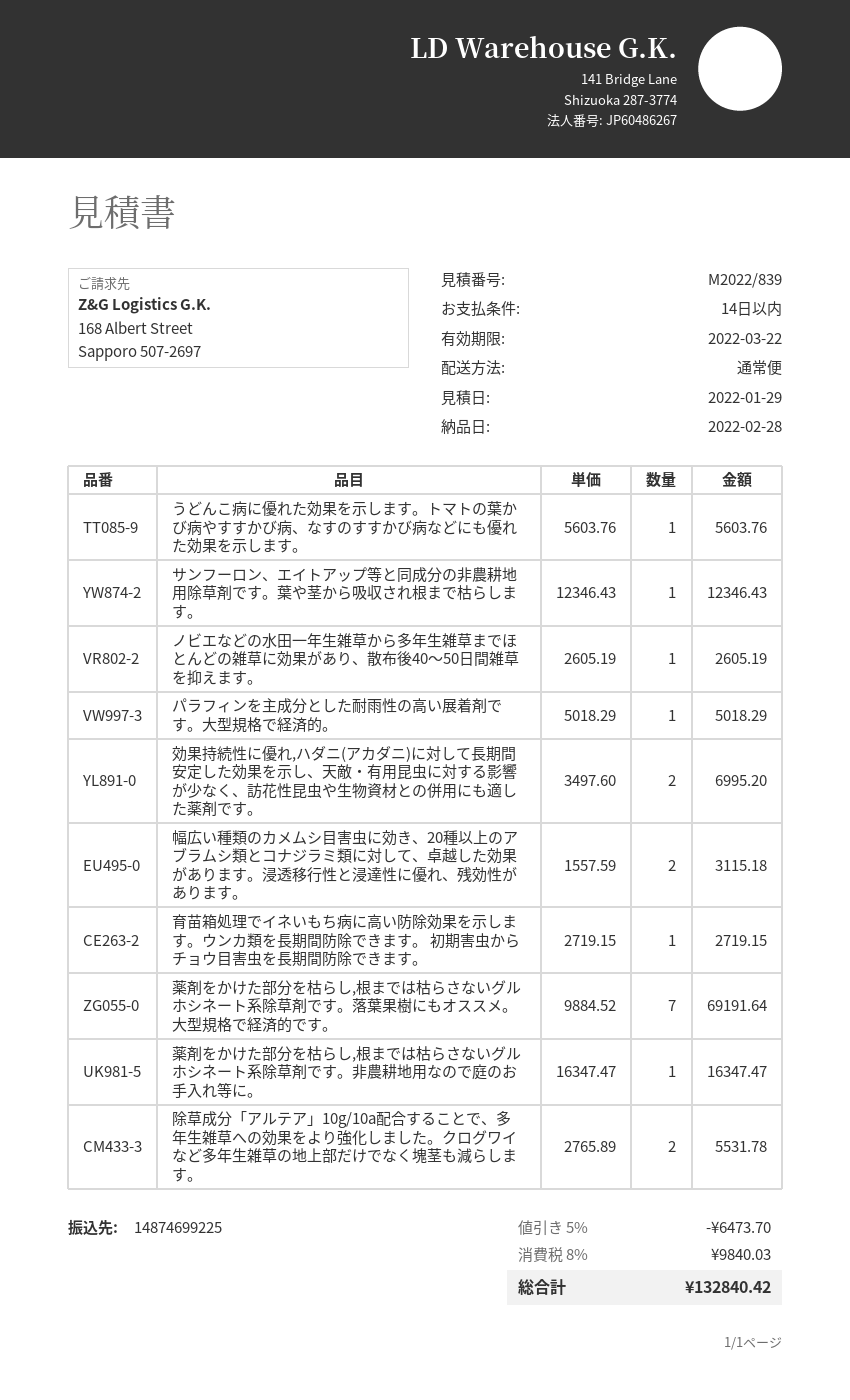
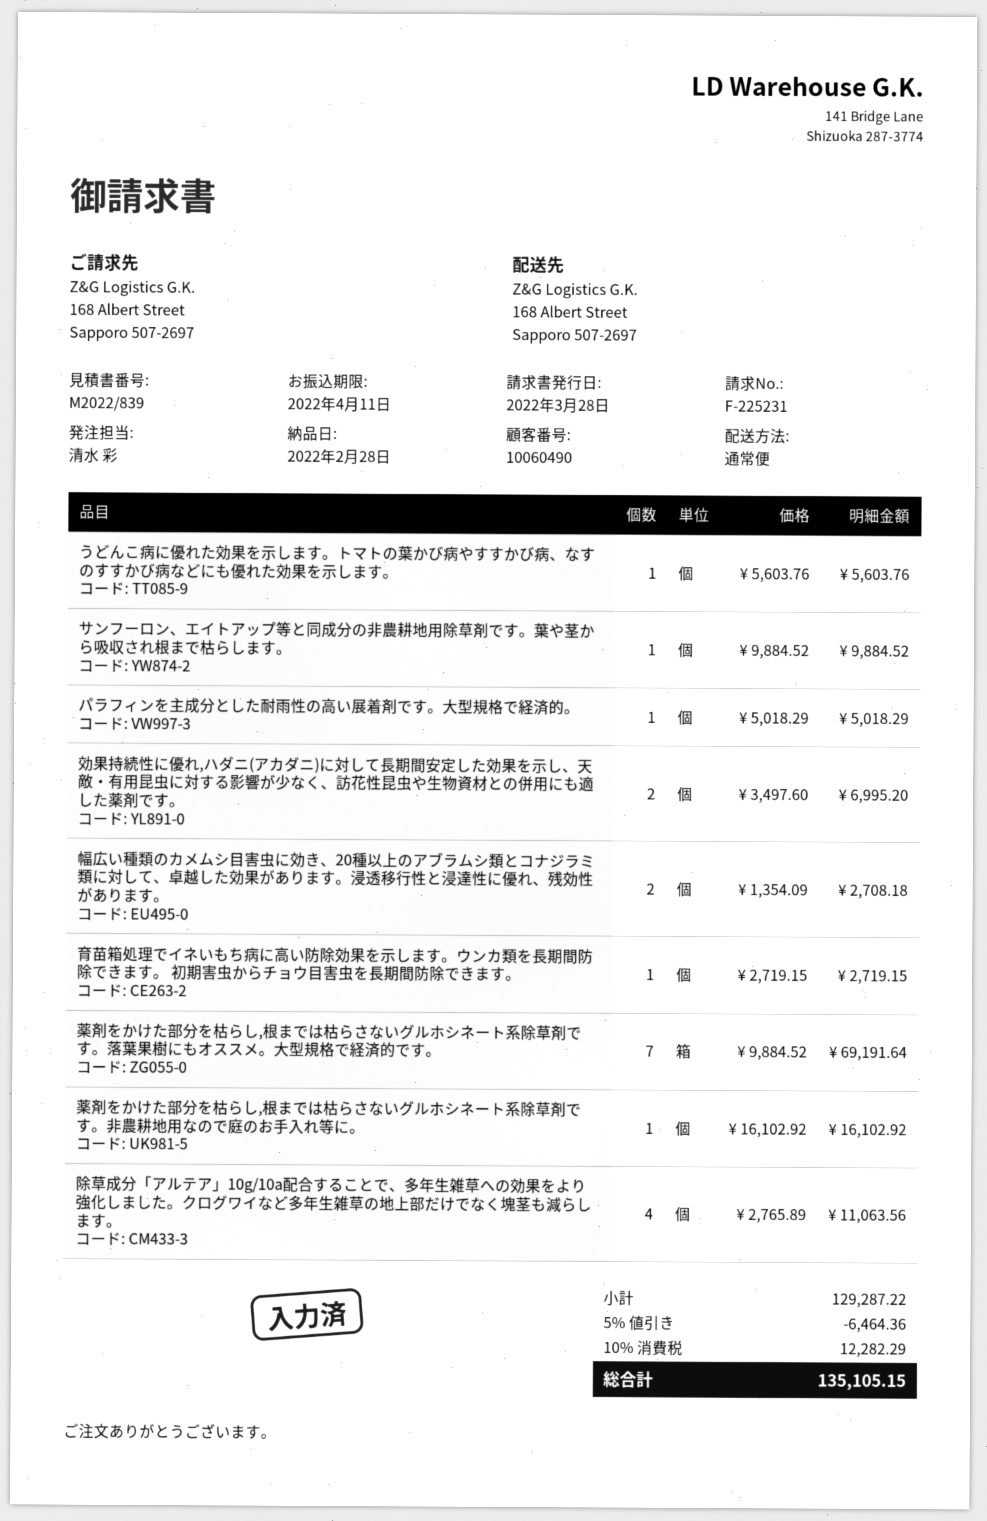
サンフーロン、エイトアップ等と同成分の非農耕地用除草剤です。葉や茎から吸収され根まで枯らします。: 1 x 12346.43 = 12346.43 -> 1 x 9884.52 = 9884.52
ノビエなどの水田一年生雑草から多年生雑草までほとんどの雑草に効果があり、散布後40〜50日間雑草を抑えます。: 1 x 2605.19 = 2605.19 -> none
幅広い種類のカメムシ目害虫に効き、20種以上のアブラムシ類とコナジラミ類に対して、卓越した効果があります。浸透移行性と浸達性に優れ、残効性があります。: 2 x 1557.59 = 3115.18 -> 2 x 1354.09 = 2708.18
薬剤をかけた部分を枯らし,根までは枯らさないグルホシネート系除草剤です。非農耕地用なので庭のお手入れ等に。: 1 x 16347.47 = 16347.47 -> 1 x 16102.92 = 16102.92
除草成分「アルテア」10g/10a配合することで、多年生雑草への効果をより強化しました。クログワイなど多年生雑草の地上部だけでなく塊茎も減らします。: 2 x 2765.89 = 5531.78 -> 4 x 2765.89 = 11063.56
discount: 5% = 6473.70 -> 5% = 6464.36
tax: 8% = 9840.03 -> 10% = 12282.29
total: 132840.42 -> 135105.15

